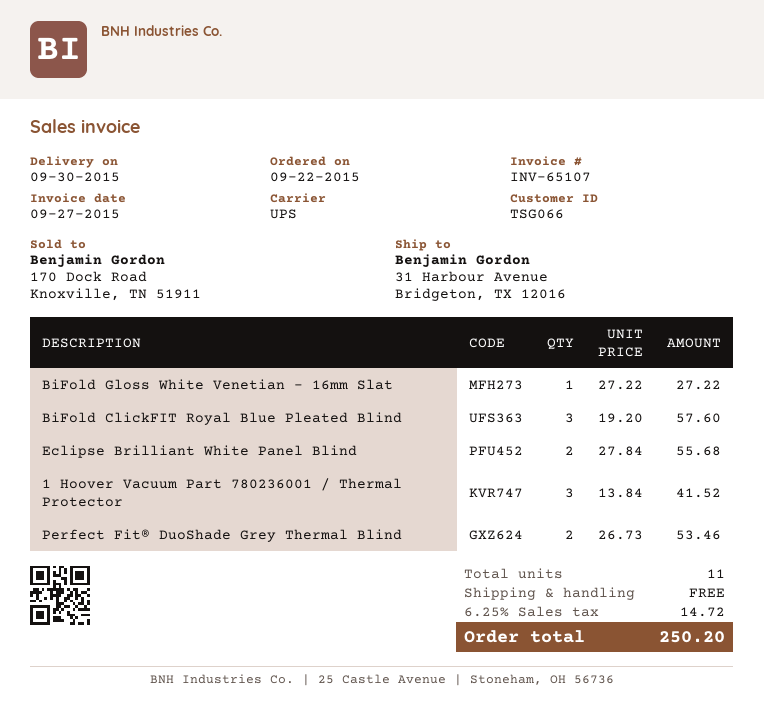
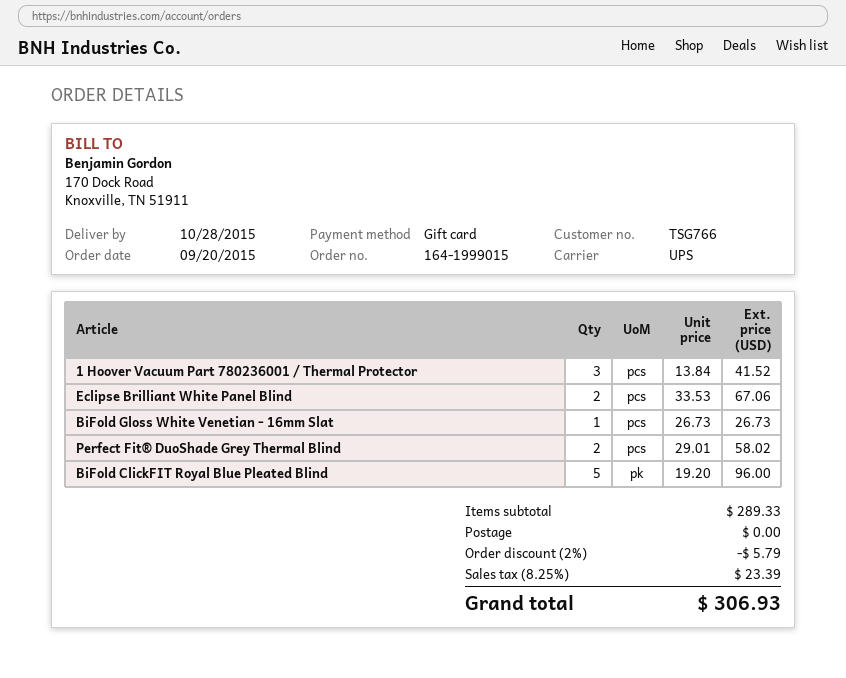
order date: 2015-09-22 -> 2015-09-20
delivery date: 2015-09-30 -> 2015-10-28
customer number: TSG066 -> TSG766
BiFold Gloss White Venetian - 16mm Slat: 1 x 27.22 = 27.22 -> 1 x 26.73 = 26.73
BiFold ClickFIT Royal Blue Pleated Blind: 3 x 19.20 = 57.60 -> 5 x 19.20 = 96.00
Eclipse Brilliant White Panel Blind: 2 x 27.84 = 55.68 -> 2 x 33.53 = 67.06
Perfect Fit® DuoShade Grey Thermal Blind: 2 x 26.73 = 53.46 -> 2 x 29.01 = 58.02
discount: none -> 2% = 5.79
tax: 6.25% = 14.72 -> 8.25% = 23.39
total: 250.20 -> 306.93

